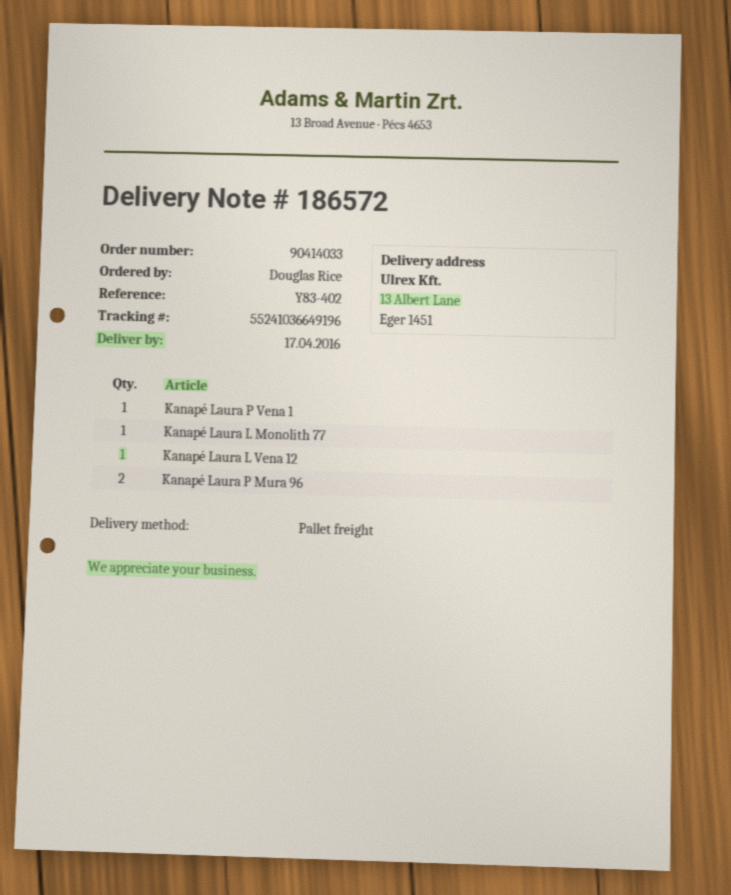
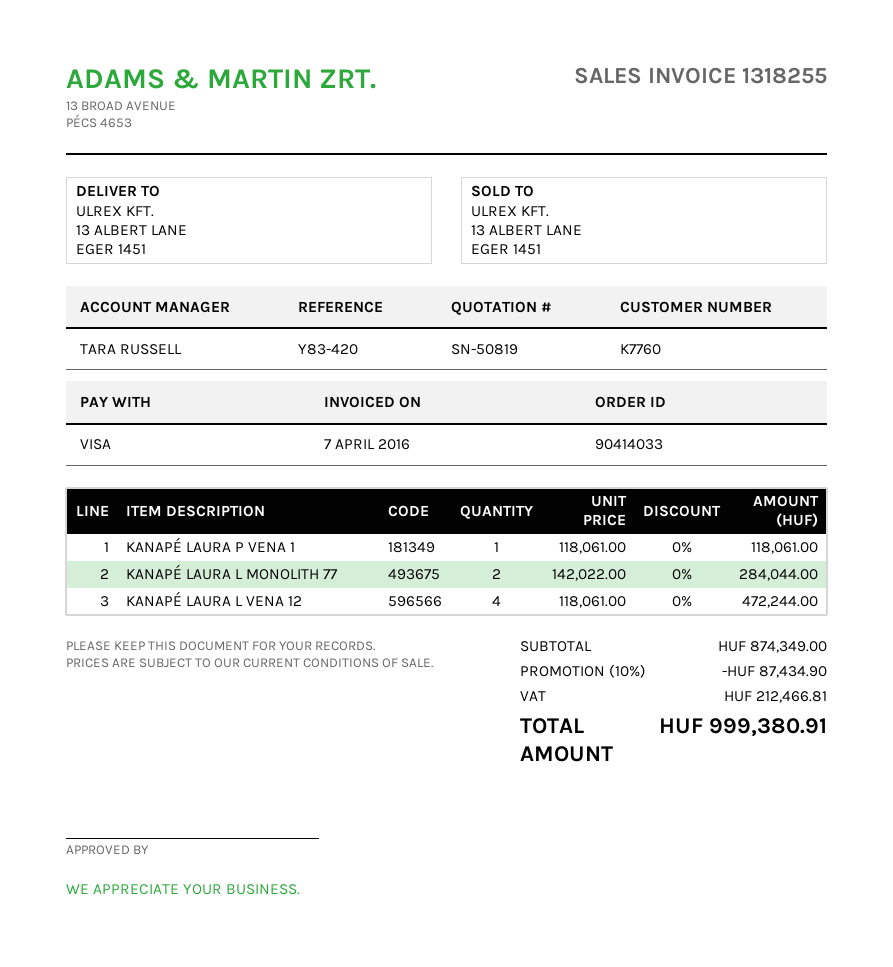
reference: Y83-402 -> Y83-420
Kanapé Laura L Monolith 77: 1 -> 2
Kanapé Laura L Vena 12: 1 -> 4
Kanapé Laura P Mura 96: 2 -> none

